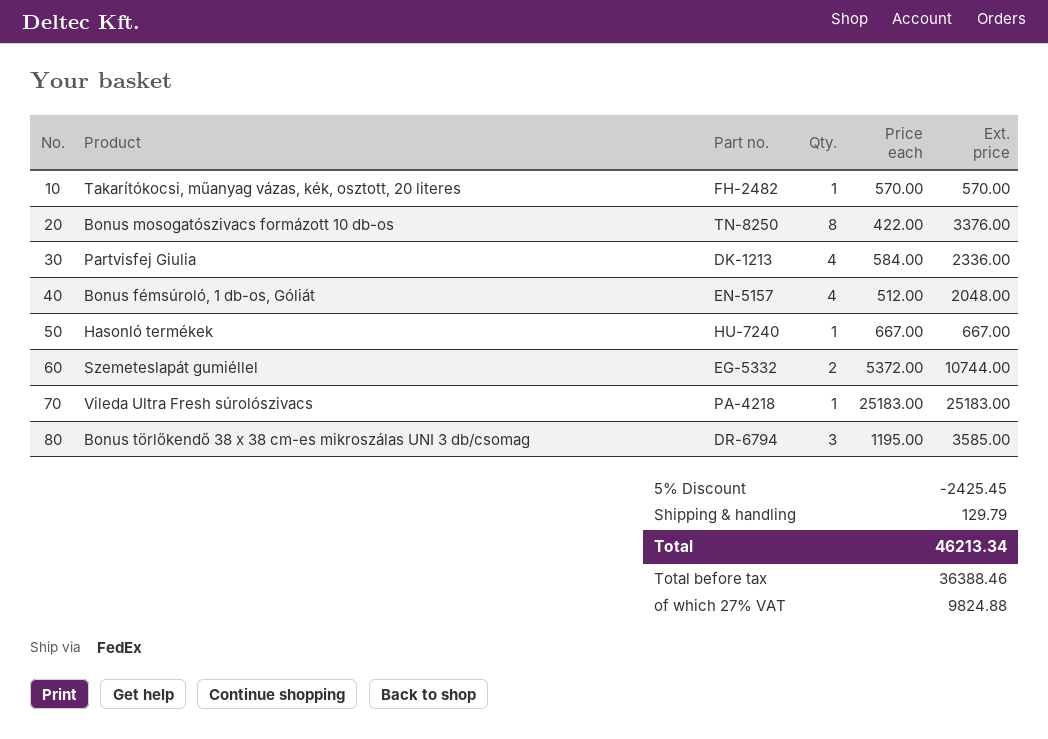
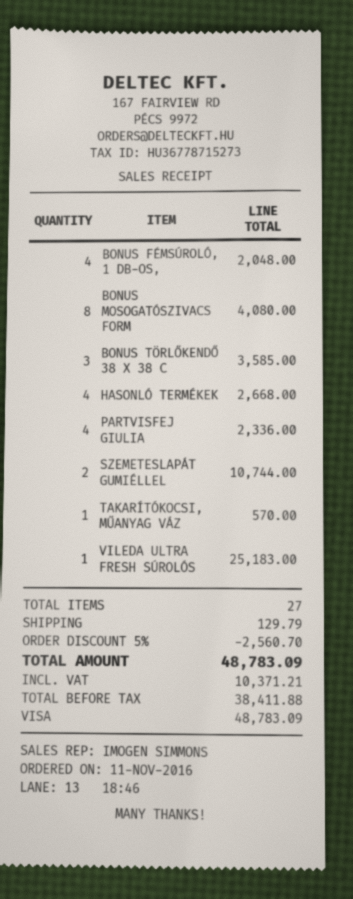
Bonus mosogatószivacs formázott 10 db-os: 8 for 3376.00 -> 8 for 4080.00
Hasonló termékek: 1 for 667.00 -> 4 for 2668.00
discount: 5% = 2425.45 -> 5% = 2560.70
net: 36388.46 -> 38411.88
tax: 9824.88 -> 10371.21
total: 46213.34 -> 48783.09

